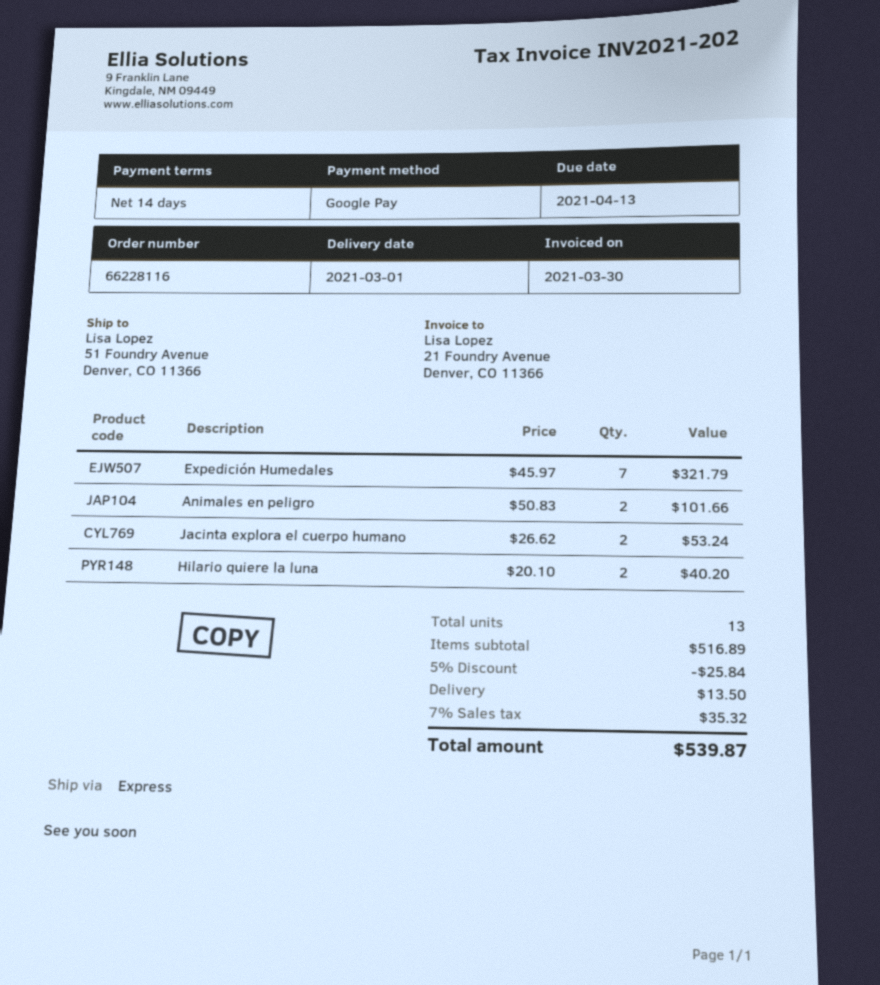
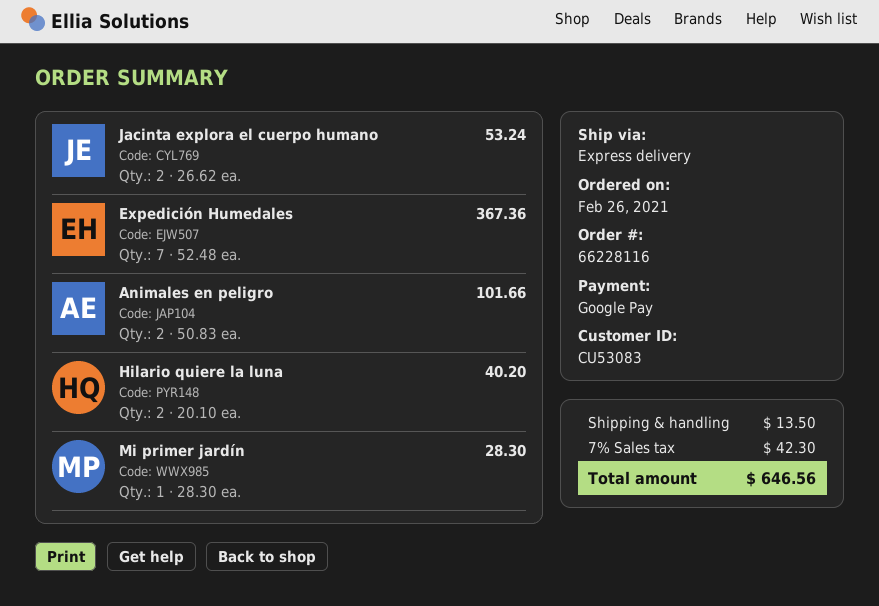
Expedición Humedales: 7 x 45.97 = 321.79 -> 7 x 52.48 = 367.36
Mi primer jardín: none -> 1 x 28.30 = 28.30
discount: 5% = 25.84 -> none
tax: 7% = 35.32 -> 7% = 42.30
total: 539.87 -> 646.56

